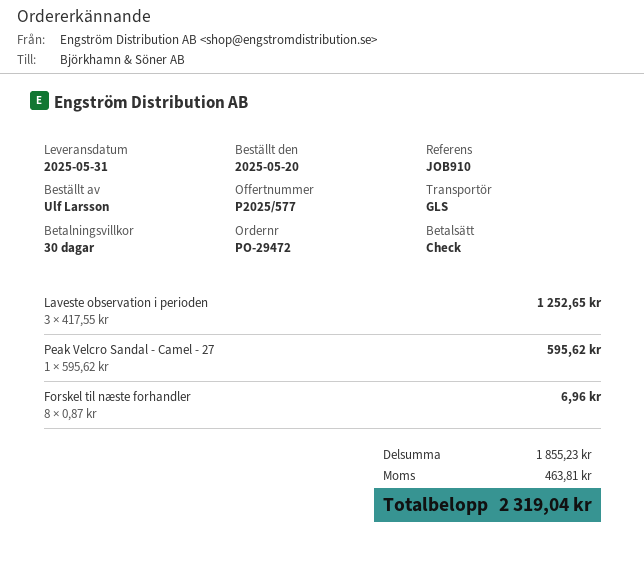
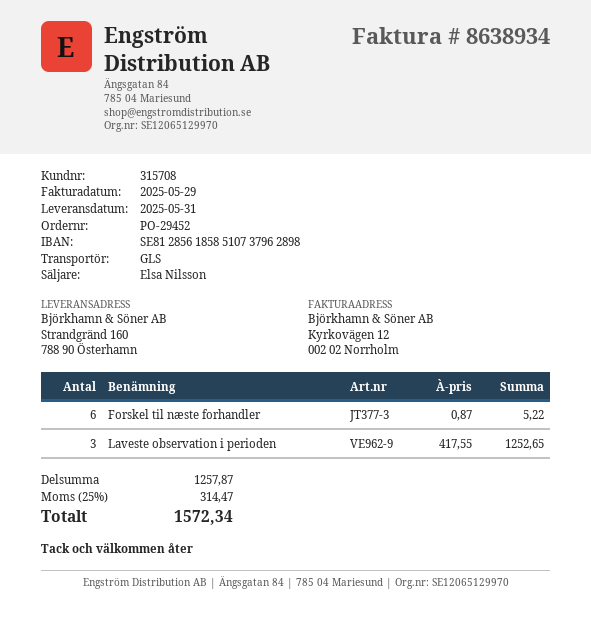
order number: PO-29472 -> PO-29452
Peak Velcro Sandal - Camel - 27: 1 x 595.62 = 595.62 -> none
Forskel til næste forhandler: 8 x 0.87 = 6.96 -> 6 x 0.87 = 5.22
subtotal: 1855.23 -> 1257.87
tax: 463.81 -> 314.47
total: 2319.04 -> 1572.34

